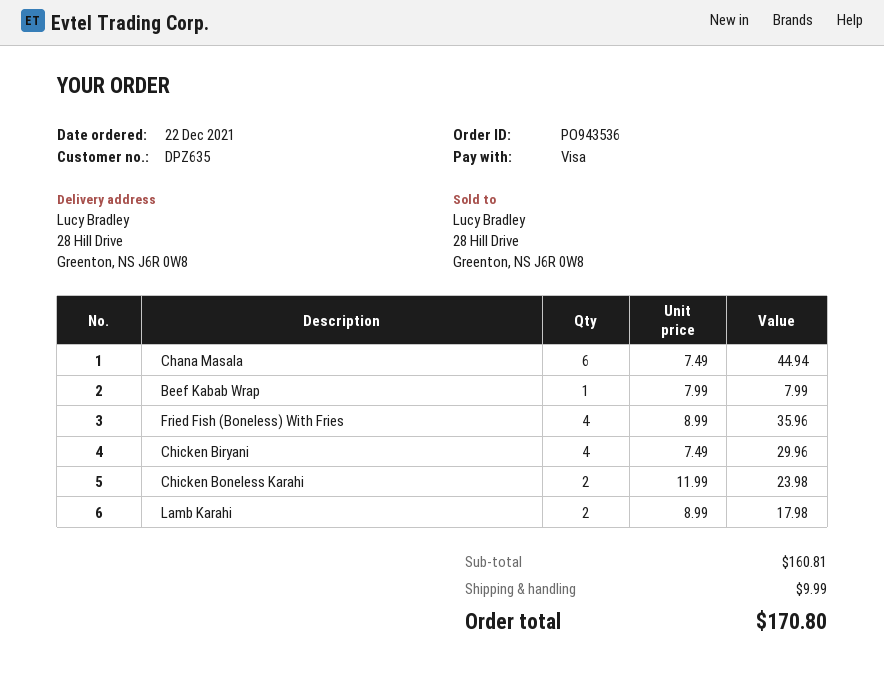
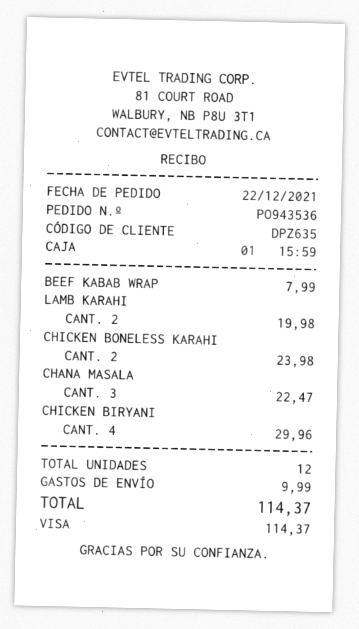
Chana Masala: 6 for 44.94 -> 3 for 22.47
Fried Fish (Boneless) With Fries: 4 for 35.96 -> none
Lamb Karahi: 2 for 17.98 -> 2 for 19.98
total: 170.80 -> 114.37

